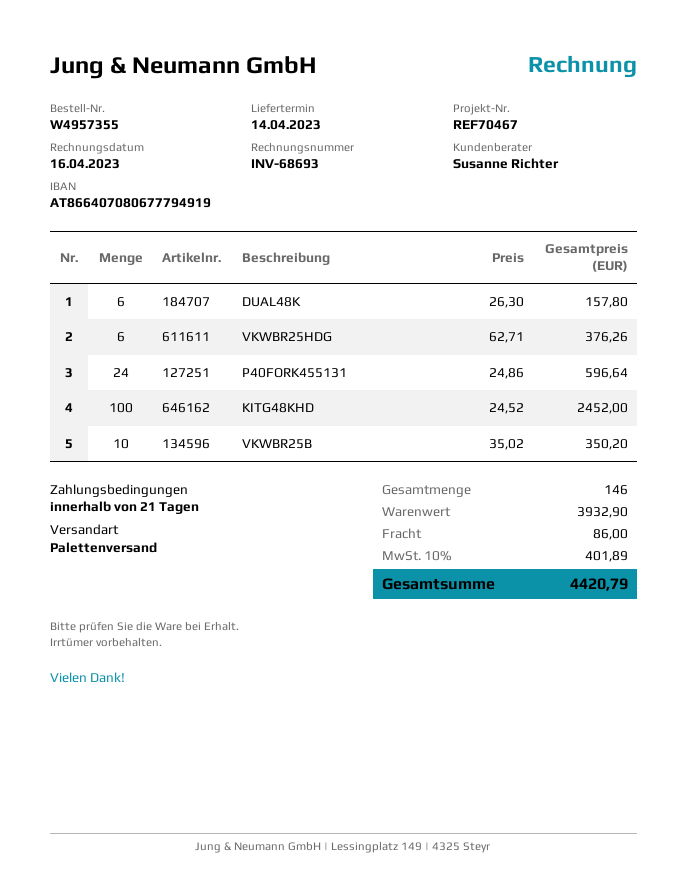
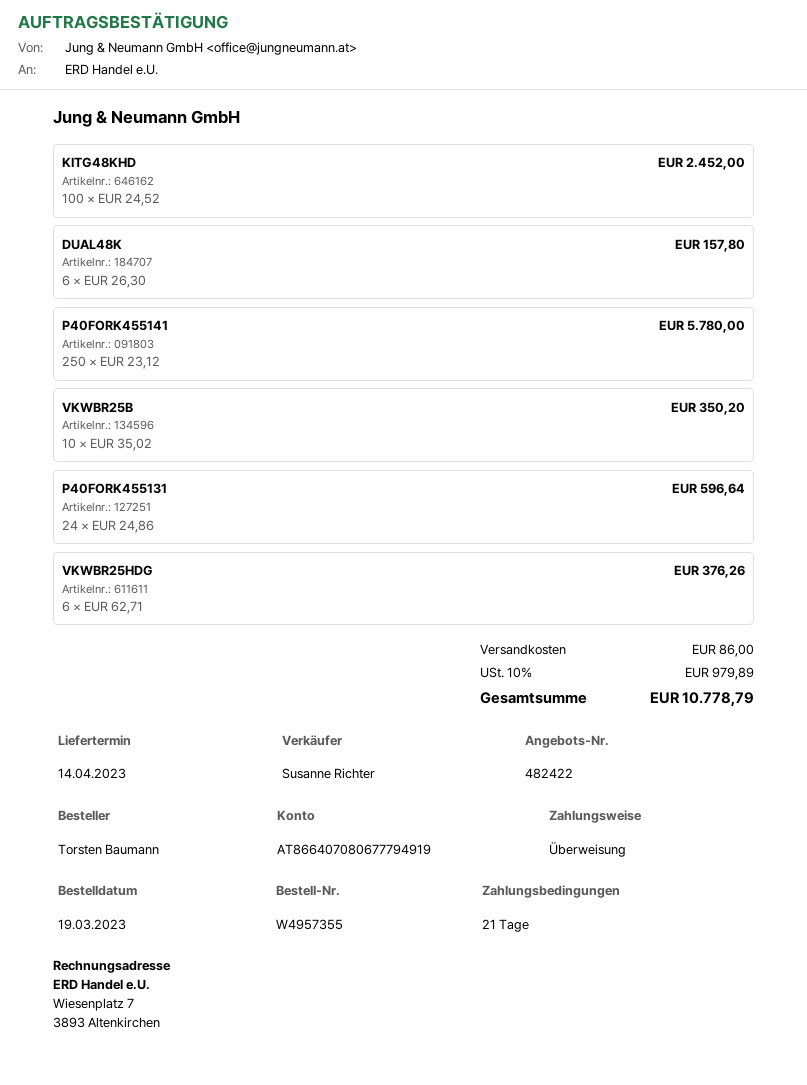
P40FORK455141: none -> 250 x 23.12 = 5780.00
tax: 10% = 401.89 -> 10% = 979.89
total: 4420.79 -> 10778.79

